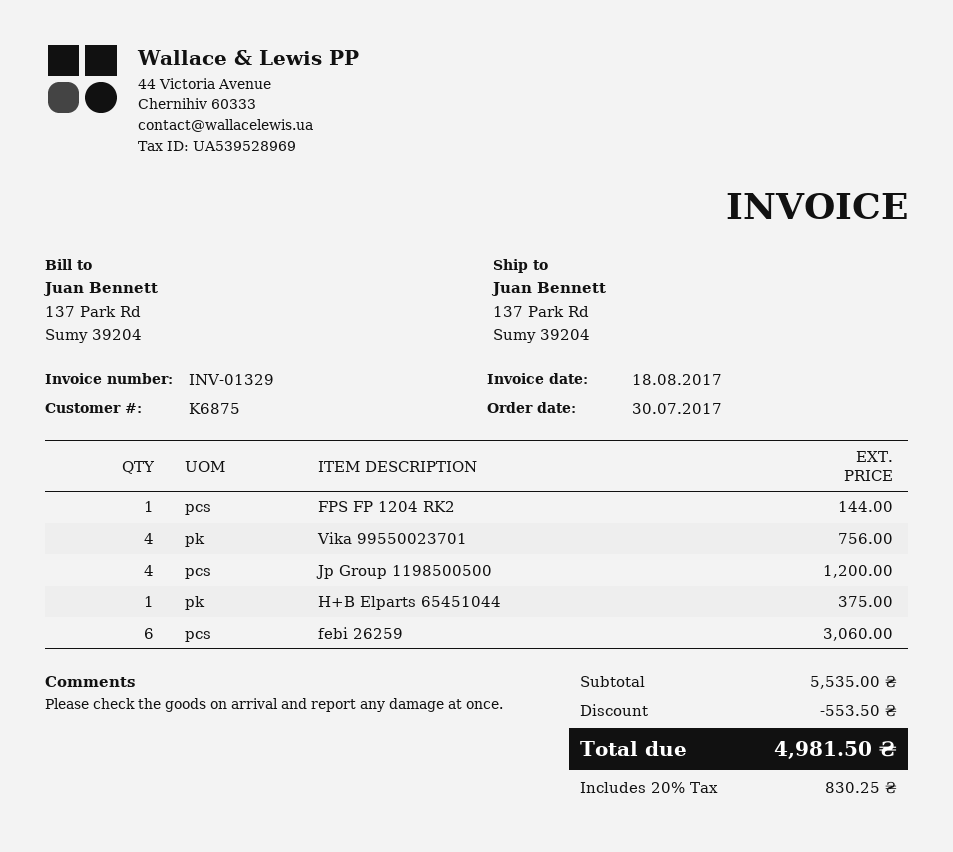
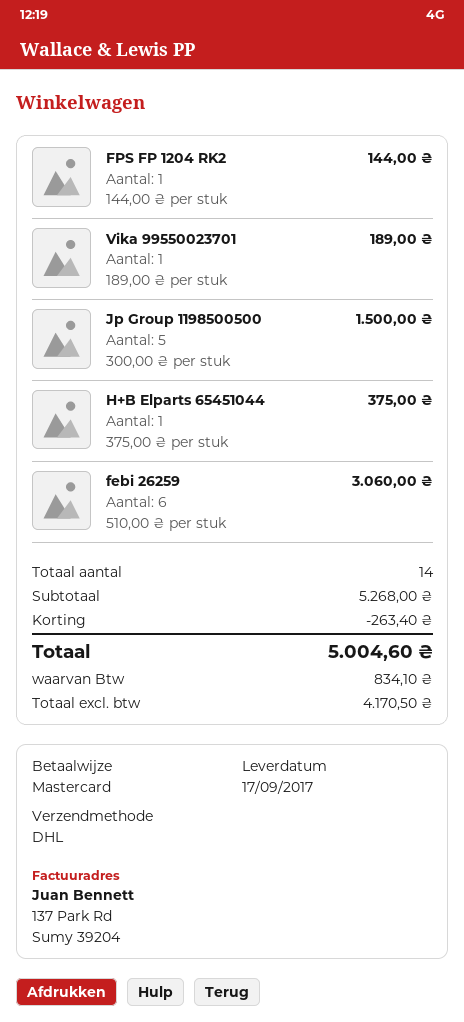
Vika 99550023701: 4 for 756.00 -> 1 for 189.00
Jp Group 1198500500: 4 for 1200.00 -> 5 for 1500.00
subtotal: 5535.00 -> 5268.00
discount: 553.50 -> 263.40
tax: 830.25 -> 834.10
total: 4981.50 -> 5004.60

